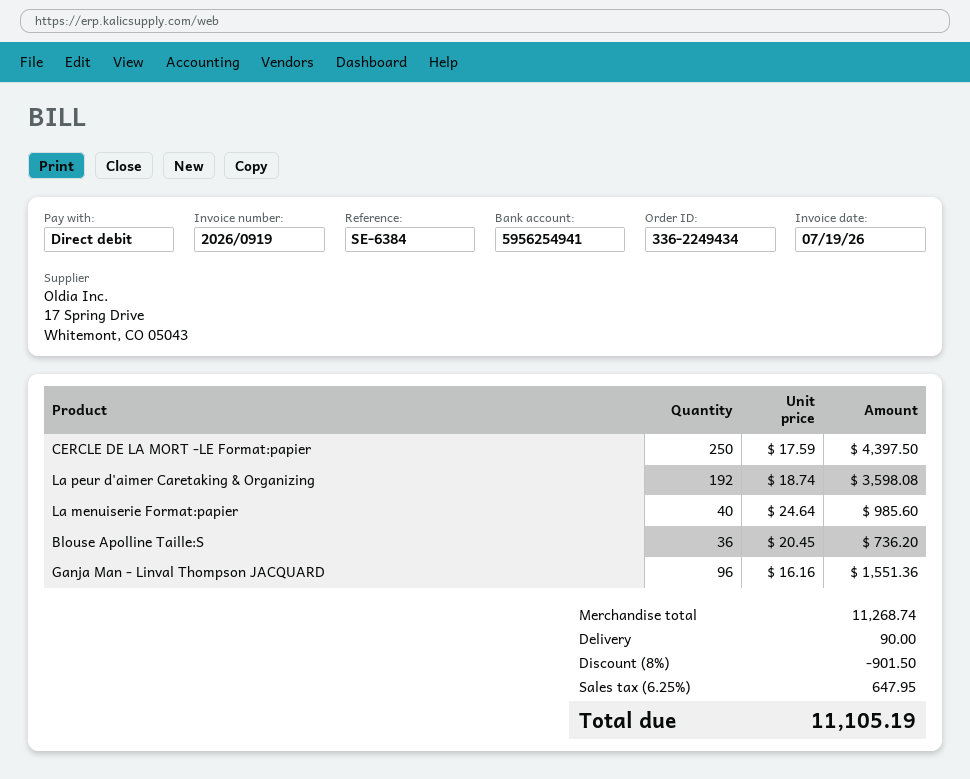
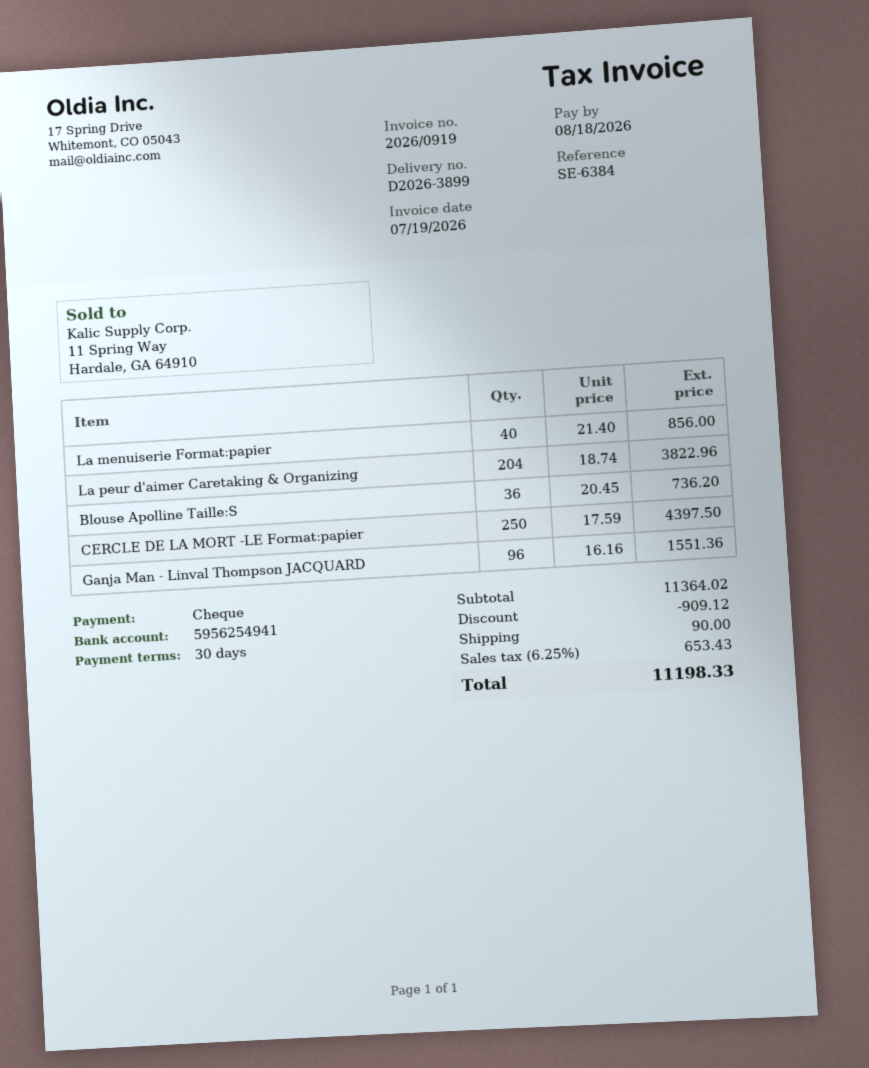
payment method: direct debit -> cheque
La peur d'aimer Caretaking & Organizing: 192 x 18.74 = 3598.08 -> 204 x 18.74 = 3822.96
La menuiserie Format:papier: 40 x 24.64 = 985.60 -> 40 x 21.40 = 856.00
subtotal: 11268.74 -> 11364.02
discount: 901.50 -> 909.12
tax: 6.25% = 647.95 -> 6.25% = 653.43
total: 11105.19 -> 11198.33

